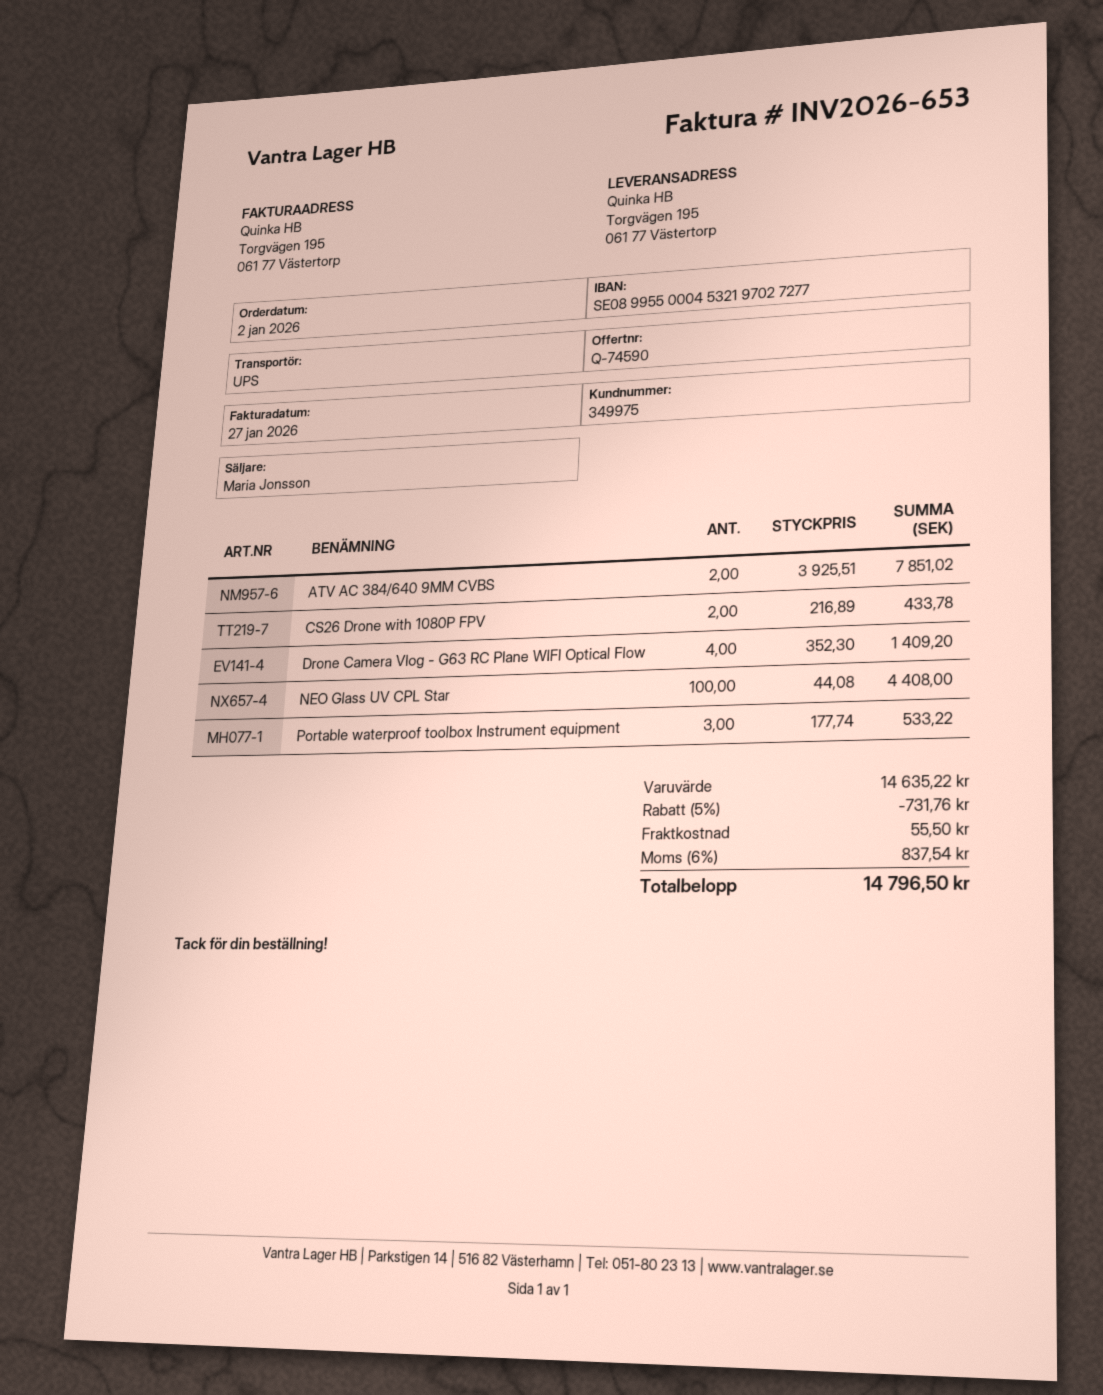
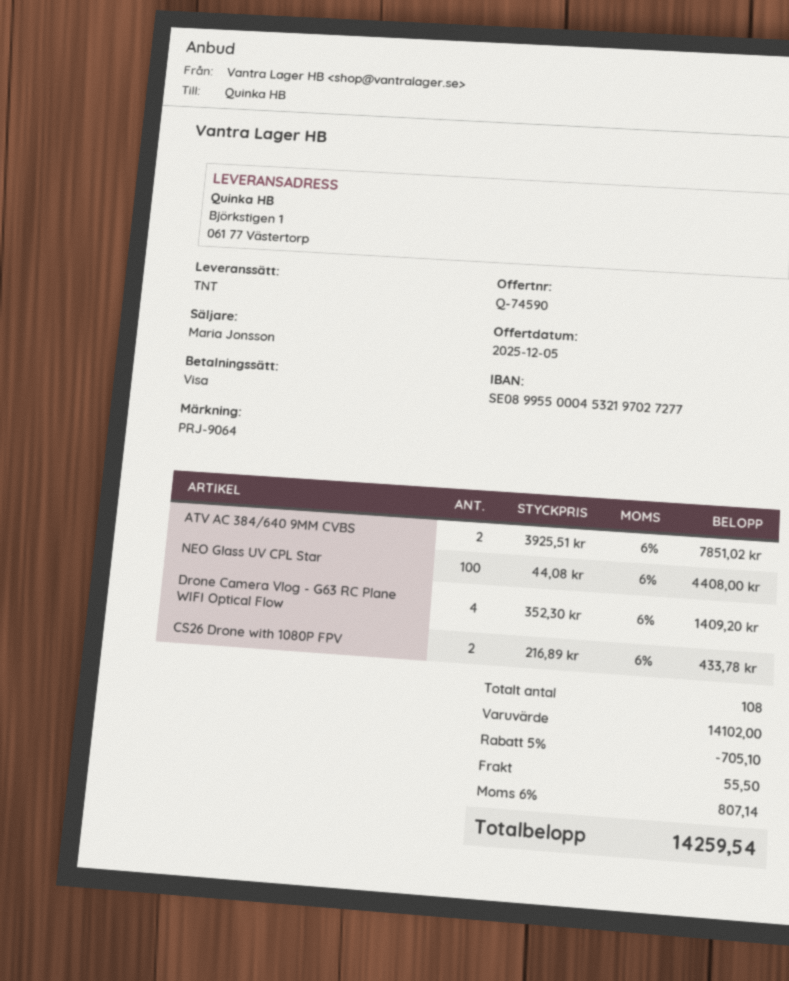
shipping method: UPS -> TNT
ship to: Torgvägen 195, 061 77 Västertorp -> Björkstigen 1, 061 77 Västertorp
Portable waterproof toolbox Instrument equipment: 3 x 177.74 = 533.22 -> none
subtotal: 14635.22 -> 14102.00
discount: 5% = 731.76 -> 5% = 705.10
tax: 6% = 837.54 -> 6% = 807.14
total: 14796.50 -> 14259.54

